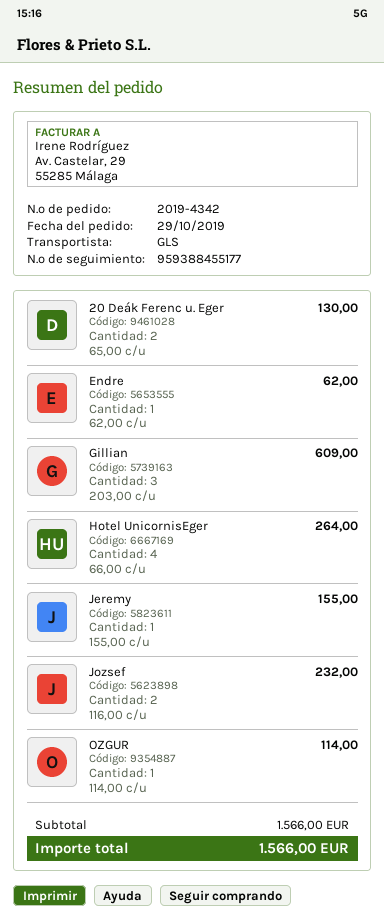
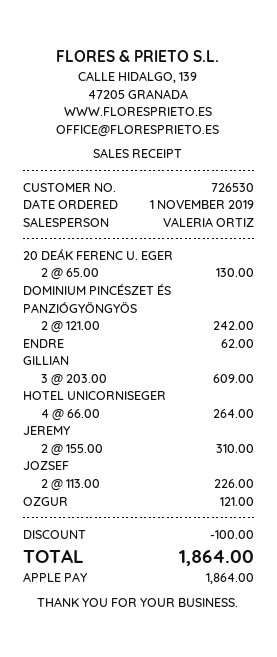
order date: 2019-10-29 -> 2019-11-01
Jeremy: 1 x 155.00 = 155.00 -> 2 x 155.00 = 310.00
Jozsef: 2 x 116.00 = 232.00 -> 2 x 113.00 = 226.00
OZGUR: 1 x 114.00 = 114.00 -> 1 x 121.00 = 121.00
DOMINIUM PINCÉSZET ÉS PANZIÓGYÖNGYÖS: none -> 2 x 121.00 = 242.00
discount: none -> 100.00
total: 1566.00 -> 1864.00

